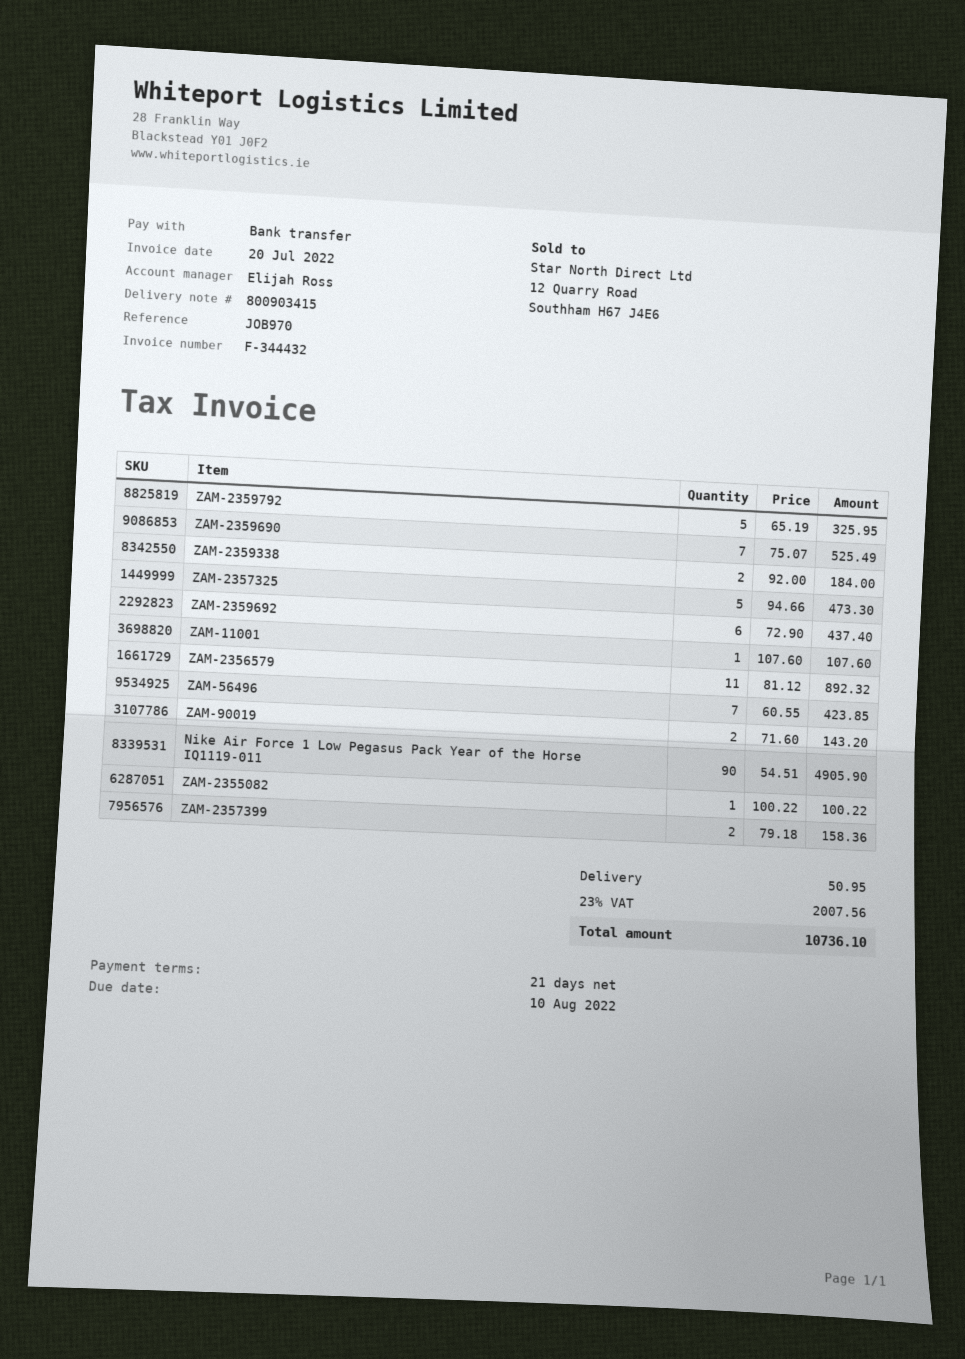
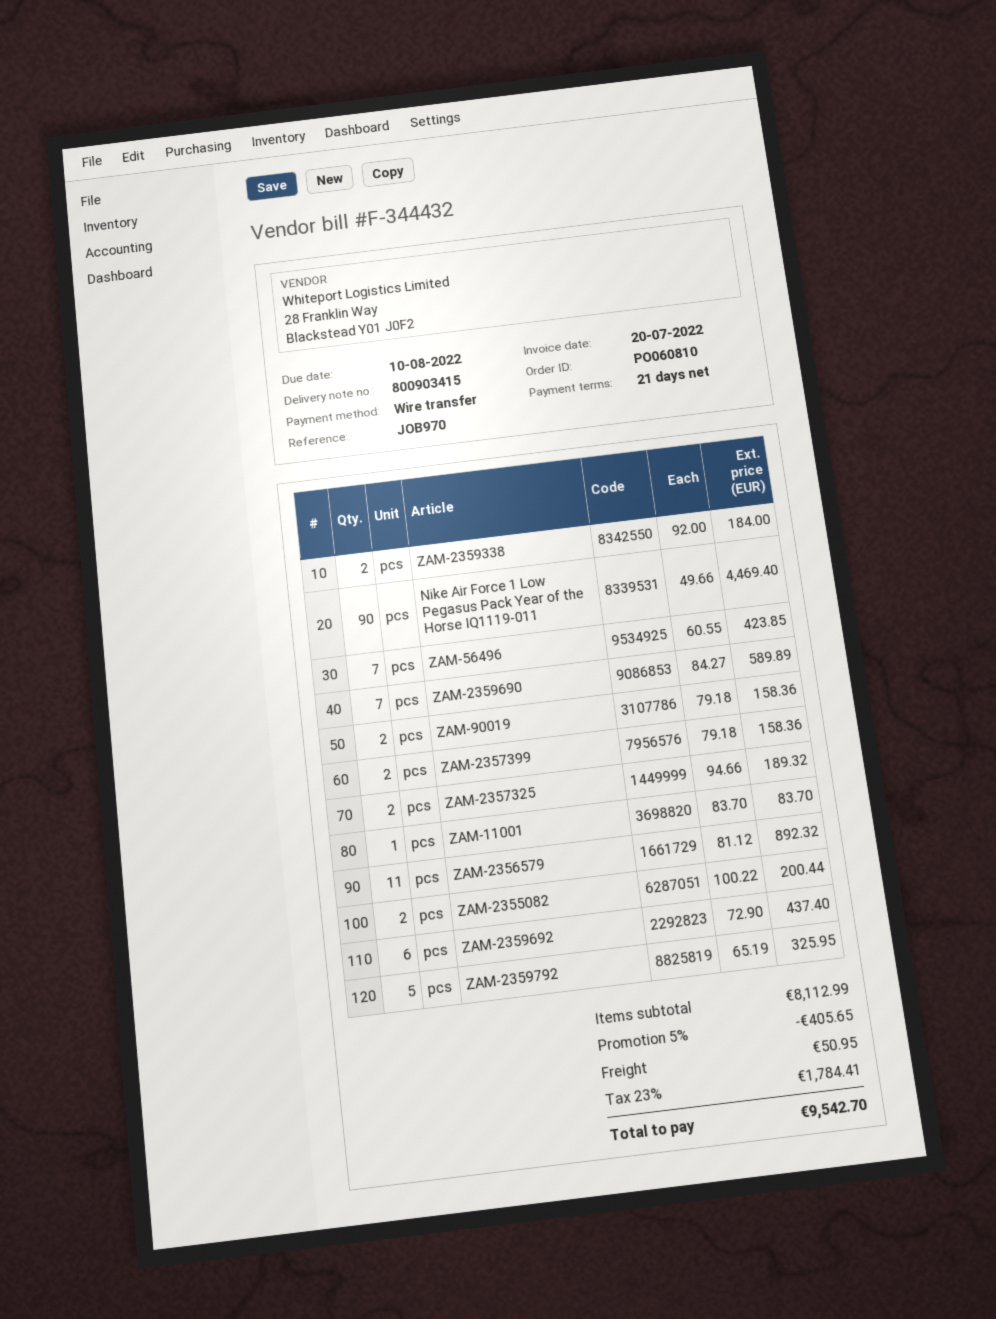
ZAM-2359690: 7 x 75.07 = 525.49 -> 7 x 84.27 = 589.89
ZAM-2357325: 5 x 94.66 = 473.30 -> 2 x 94.66 = 189.32
ZAM-11001: 1 x 107.60 = 107.60 -> 1 x 83.70 = 83.70
ZAM-90019: 2 x 71.60 = 143.20 -> 2 x 79.18 = 158.36
Nike Air Force 1 Low Pegasus Pack Year of the Horse IQ1119-011: 90 x 54.51 = 4905.90 -> 90 x 49.66 = 4469.40
ZAM-2355082: 1 x 100.22 = 100.22 -> 2 x 100.22 = 200.44
discount: none -> 5% = 405.65
tax: 23% = 2007.56 -> 23% = 1784.41
total: 10736.10 -> 9542.70

